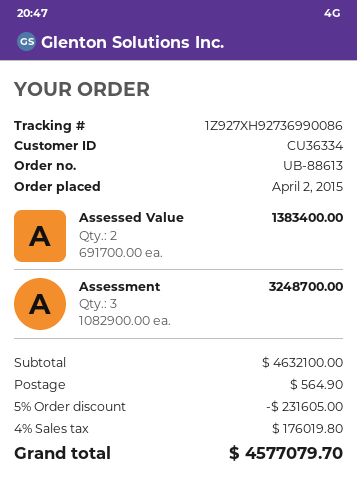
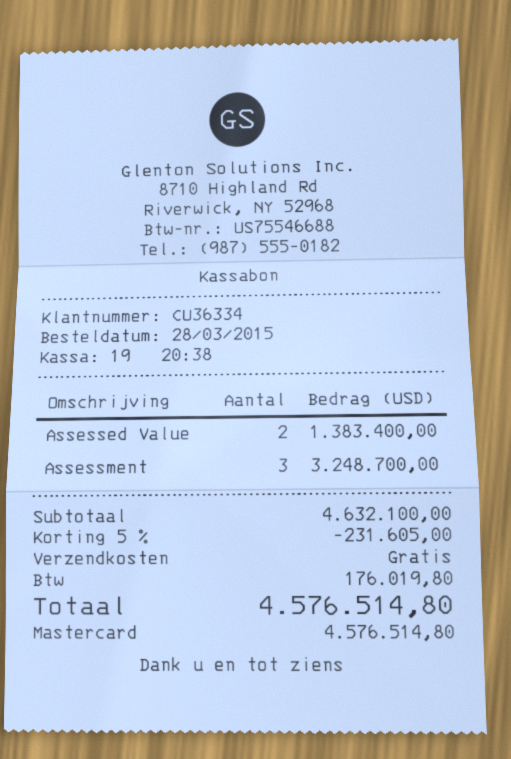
order date: 2015-04-02 -> 2015-03-28
shipping: 564.90 -> 0.00
total: 4577079.70 -> 4576514.80

